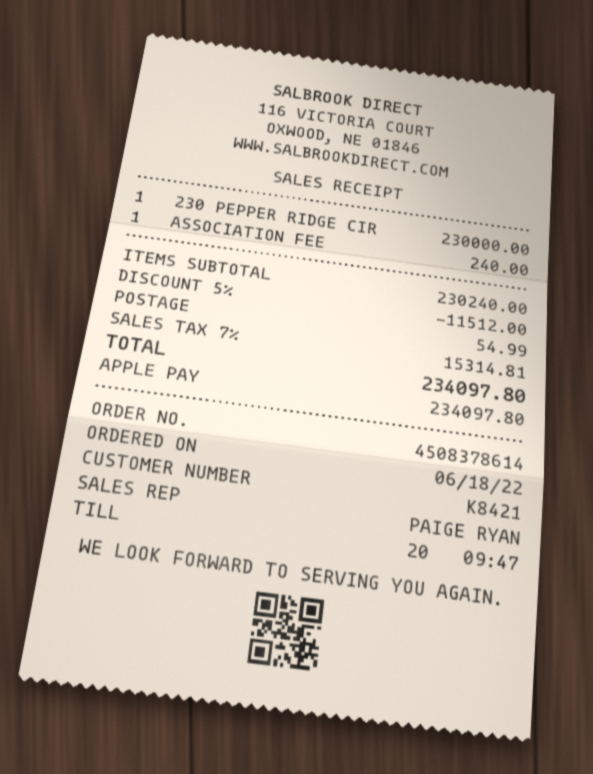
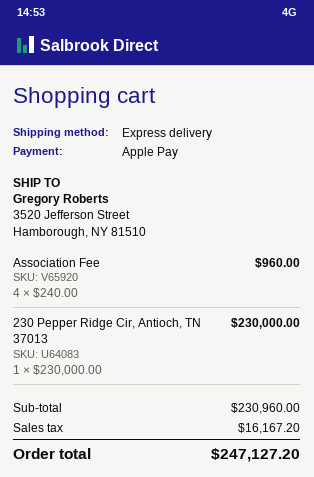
ASSOCIATION FEE: 1 x 240.00 = 240.00 -> 4 x 240.00 = 960.00
subtotal: 230240.00 -> 230960.00
discount: 5% = 11512.00 -> none
shipping: 54.99 -> none
tax: 15314.81 -> 16167.20
total: 234097.80 -> 247127.20

